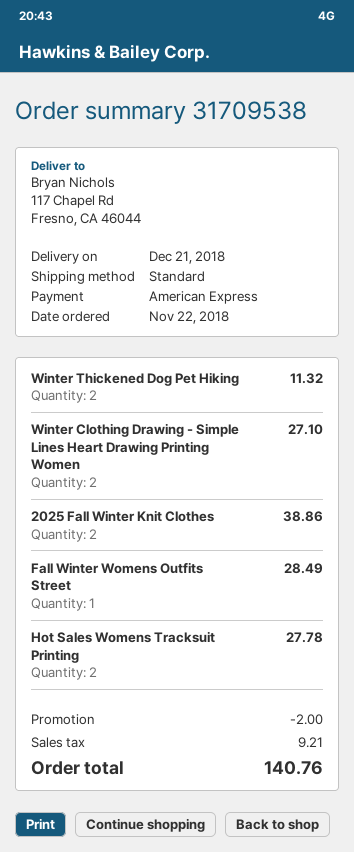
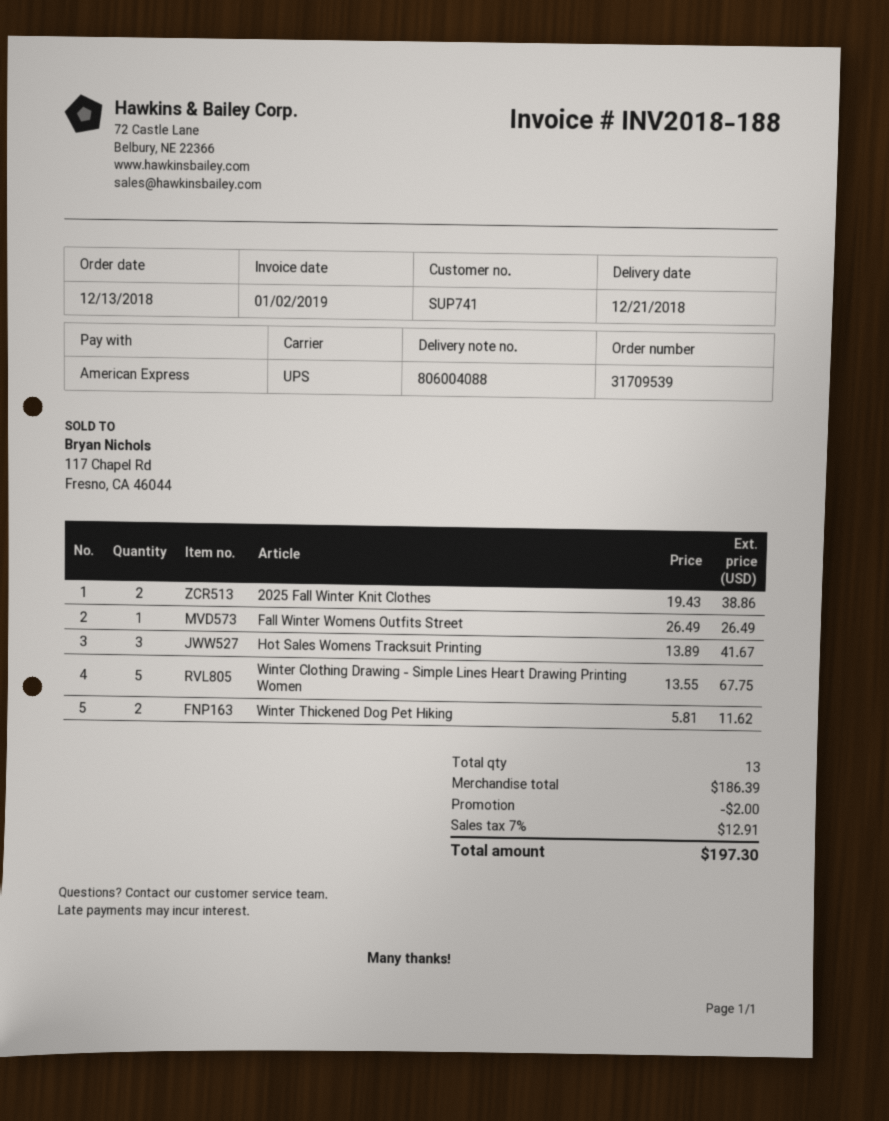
order number: 31709538 -> 31709539
order date: 2018-11-22 -> 2018-12-13
shipping method: standard -> UPS
Winter Thickened Dog Pet Hiking: 2 for 11.32 -> 2 for 11.62
Winter Clothing Drawing - Simple Lines Heart Drawing Printing Women: 2 for 27.10 -> 5 for 67.75
Fall Winter Womens Outfits Street: 1 for 28.49 -> 1 for 26.49
Hot Sales Womens Tracksuit Printing: 2 for 27.78 -> 3 for 41.67
tax: 9.21 -> 12.91
total: 140.76 -> 197.30

